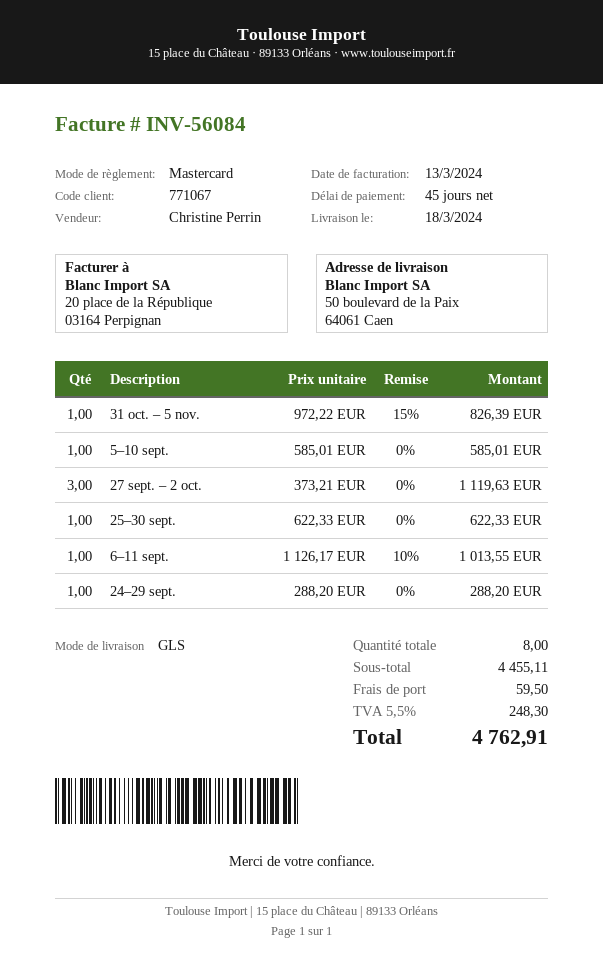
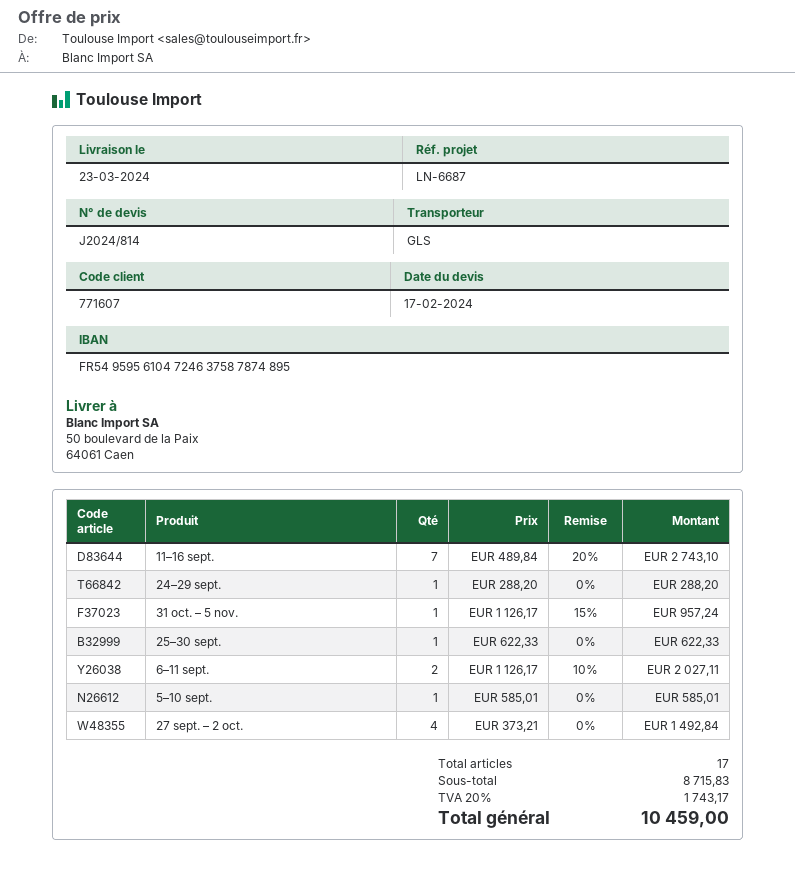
delivery date: 2024-03-18 -> 2024-03-23
customer number: 771067 -> 771607
31 oct. – 5 nov.: 1 x 972.22 - 15% = 826.39 -> 1 x 1126.17 - 15% = 957.24
27 sept. – 2 oct.: 3 x 373.21 = 1119.63 -> 4 x 373.21 = 1492.84
6–11 sept.: 1 x 1126.17 - 10% = 1013.55 -> 2 x 1126.17 - 10% = 2027.11
11–16 sept.: none -> 7 x 489.84 - 20% = 2743.10
total quantity: 8 -> 17
subtotal: 4455.11 -> 8715.83
shipping: 59.50 -> none
tax: 5.5% = 248.30 -> 20% = 1743.17
total: 4762.91 -> 10459.00

